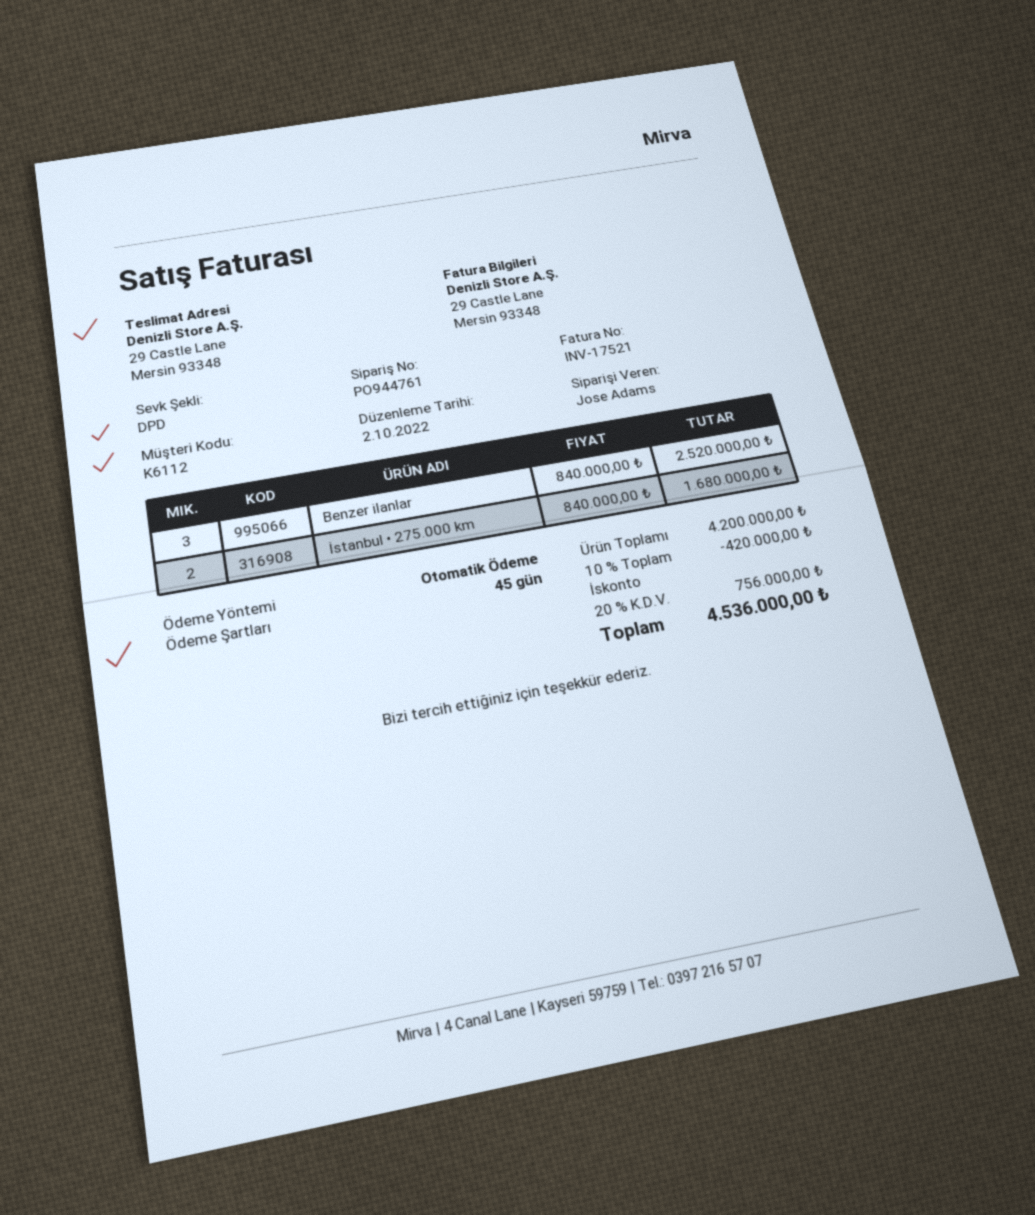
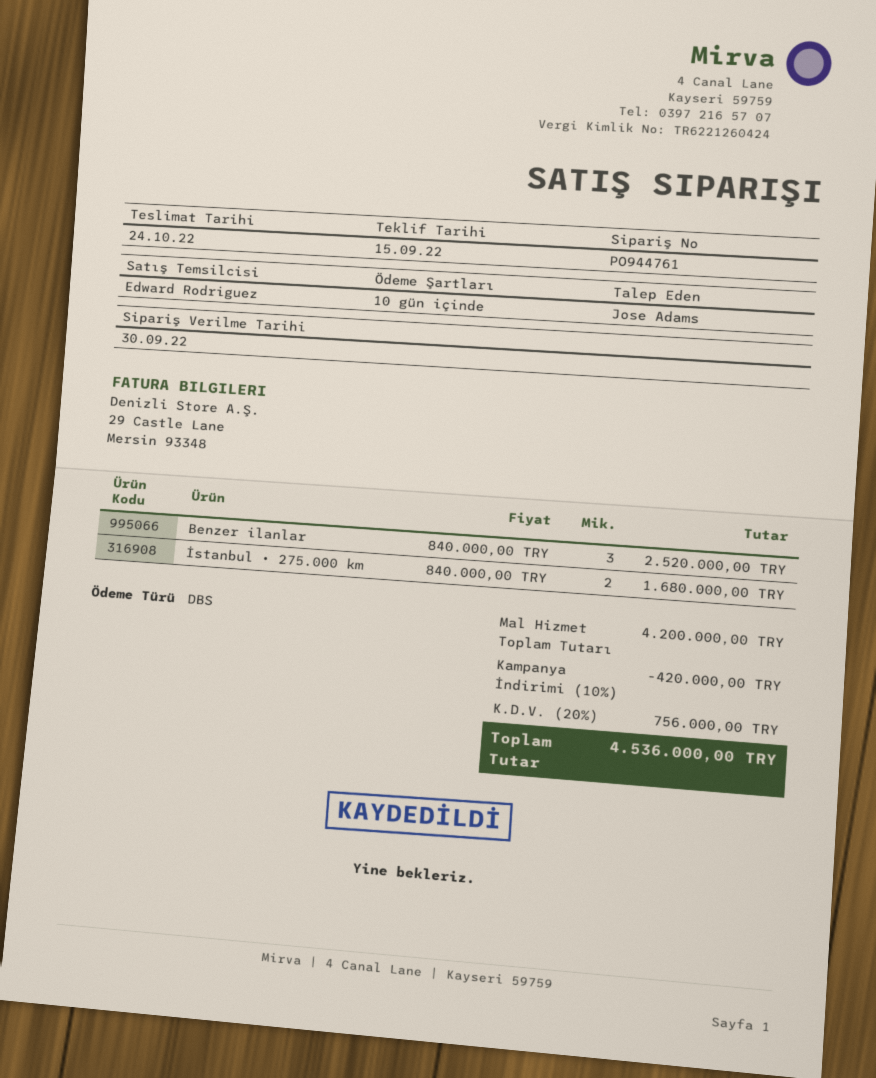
payment terms: 45 days -> 10 days

